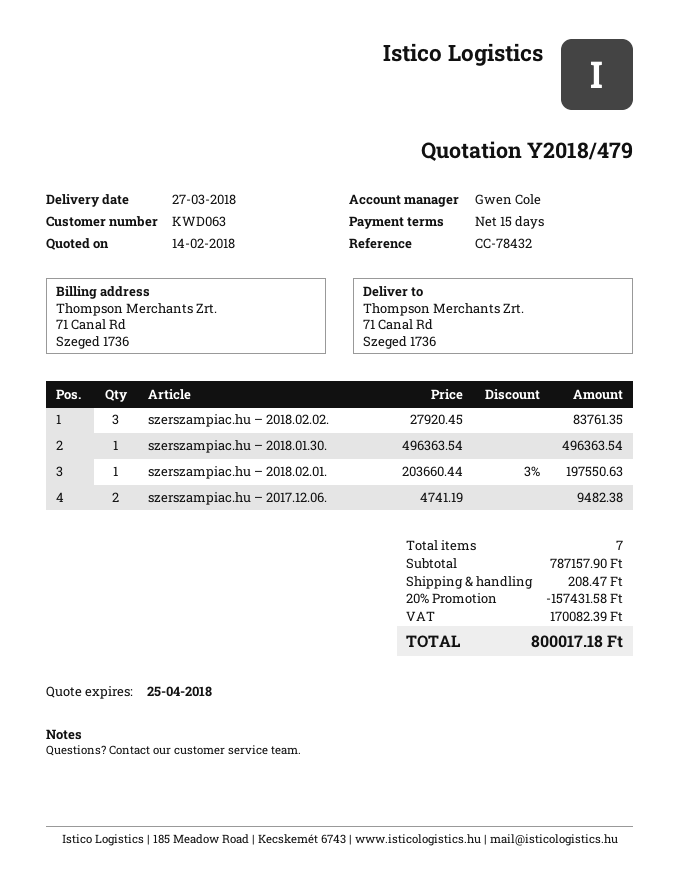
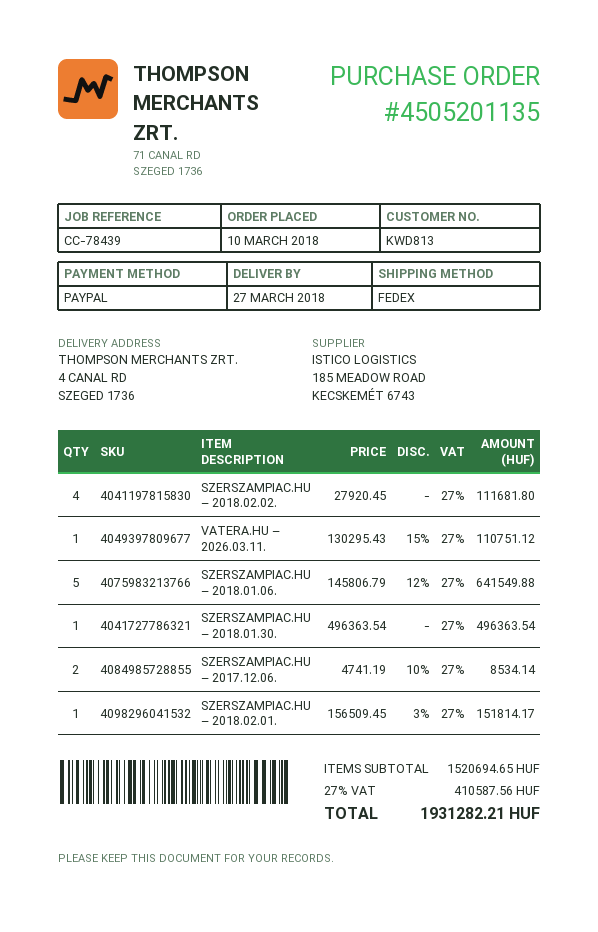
customer number: KWD063 -> KWD813
reference: CC-78432 -> CC-78439
ship to: 71 Canal Rd, Szeged 1736 -> 4 CANAL RD, SZEGED 1736
szerszampiac.hu – 2018.02.02.: 3 x 27920.45 = 83761.35 -> 4 x 27920.45 = 111681.80
szerszampiac.hu – 2018.02.01.: 1 x 203660.44 - 3% = 197550.63 -> 1 x 156509.45 - 3% = 151814.17
szerszampiac.hu – 2017.12.06.: 2 x 4741.19 = 9482.38 -> 2 x 4741.19 - 10% = 8534.14
VATERA.HU – 2026.03.11.: none -> 1 x 130295.43 - 15% = 110751.12
SZERSZAMPIAC.HU – 2018.01.06.: none -> 5 x 145806.79 - 12% = 641549.88
subtotal: 787157.90 -> 1520694.65
discount: 20% = 157431.58 -> none
shipping: 208.47 -> none
tax: 170082.39 -> 410587.56
total: 800017.18 -> 1931282.21

